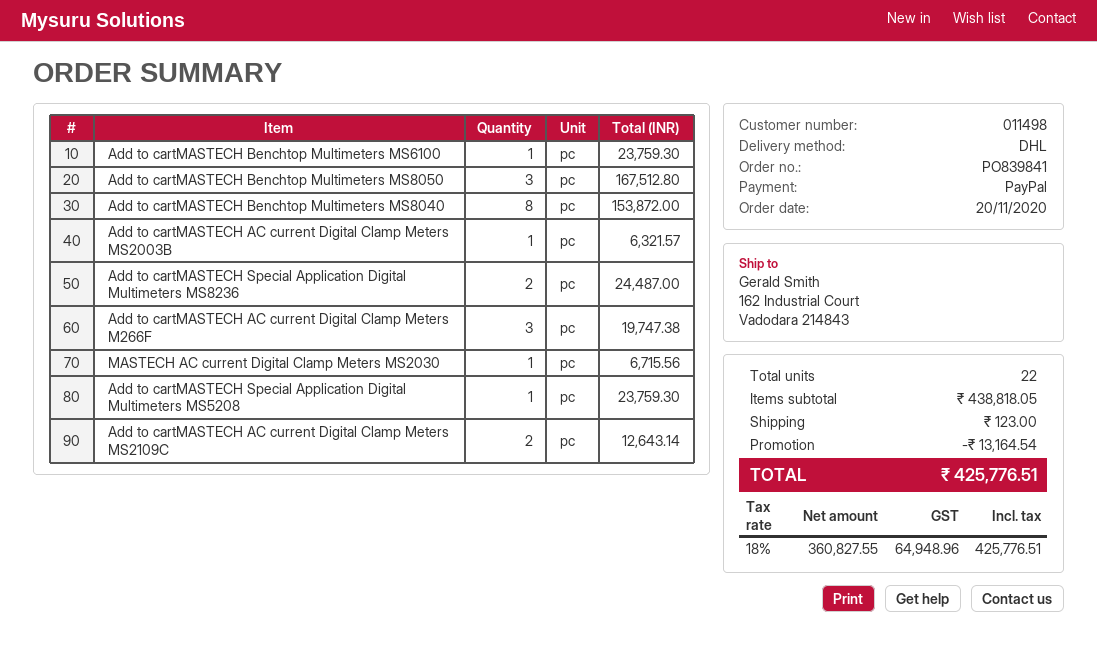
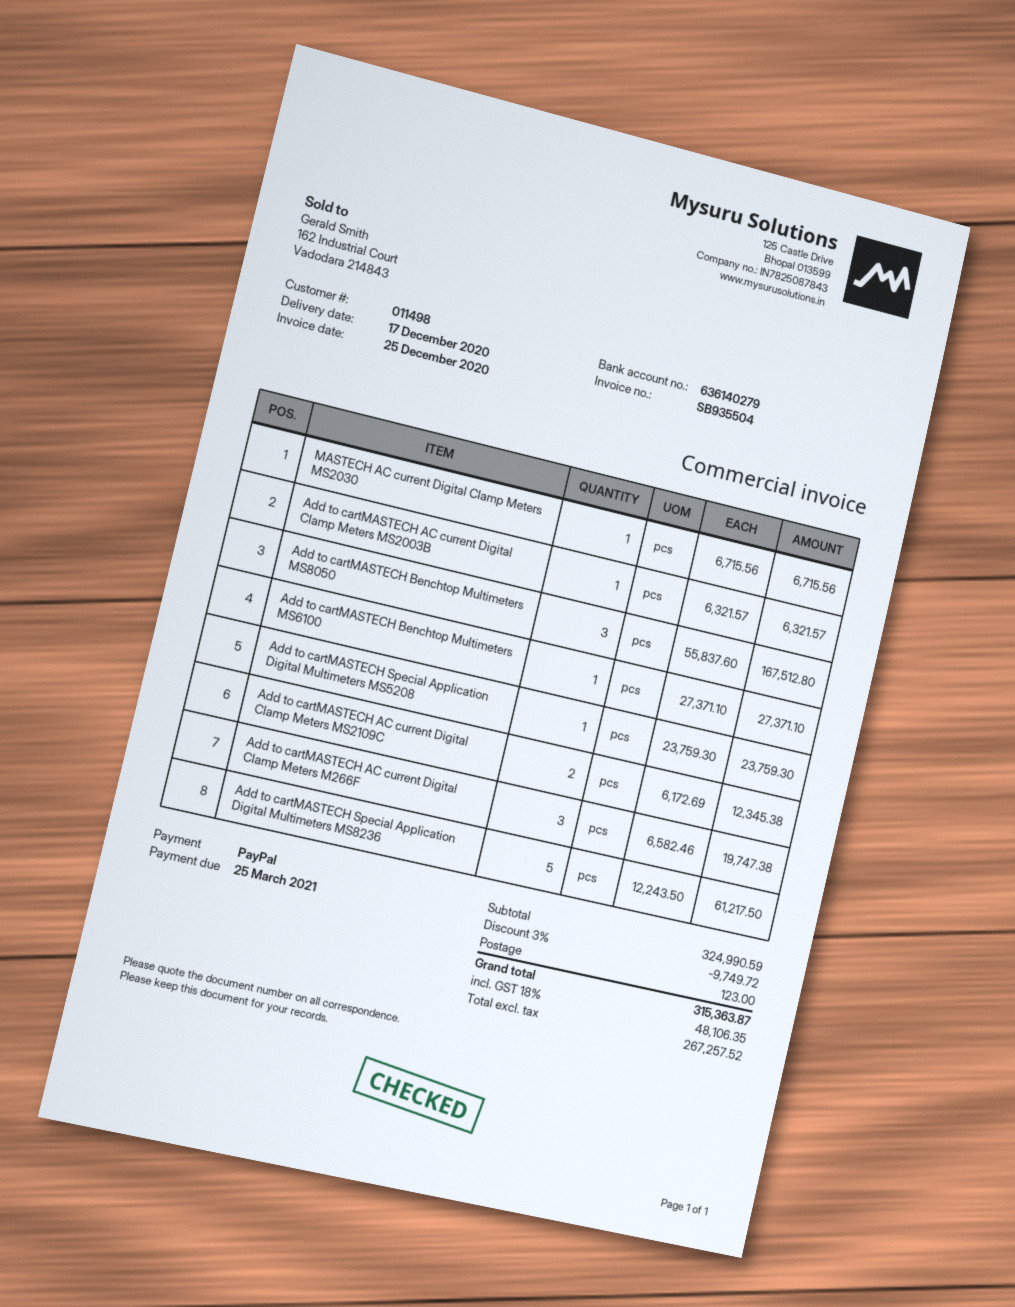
Add to cartMASTECH Benchtop Multimeters MS6100: 1 for 23759.30 -> 1 for 27371.10
Add to cartMASTECH Benchtop Multimeters MS8040: 8 for 153872.00 -> none
Add to cartMASTECH Special Application Digital Multimeters MS8236: 2 for 24487.00 -> 5 for 61217.50
Add to cartMASTECH AC current Digital Clamp Meters MS2109C: 2 for 12643.14 -> 2 for 12345.38
subtotal: 438818.05 -> 324990.59
discount: 13164.54 -> 9749.72
net: 360827.55 -> 267257.52
tax: 18% = 64948.96 -> 18% = 48106.35
total: 425776.51 -> 315363.87

